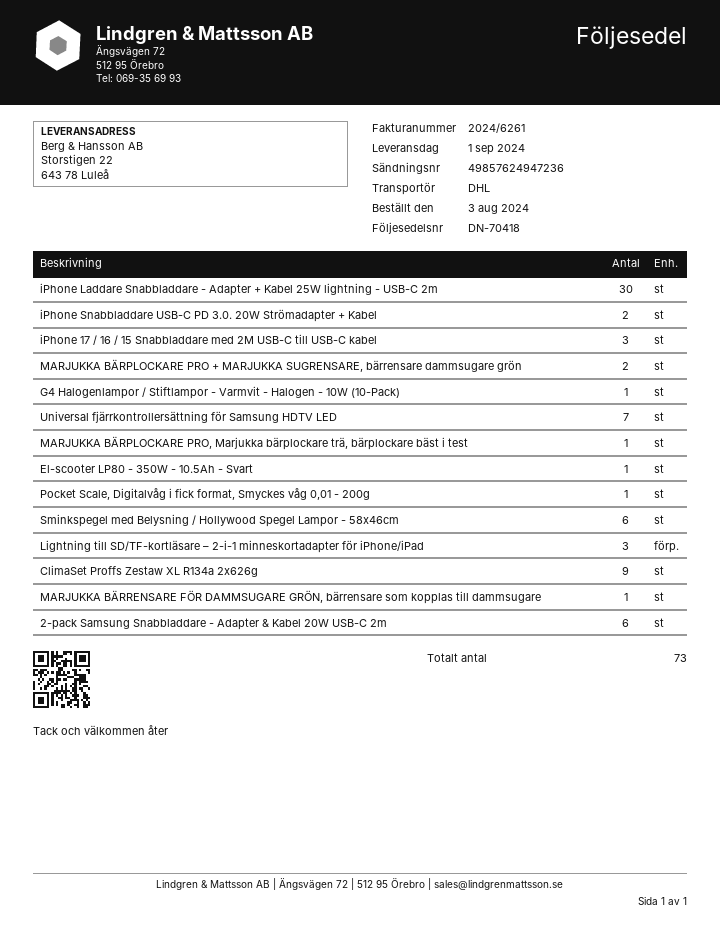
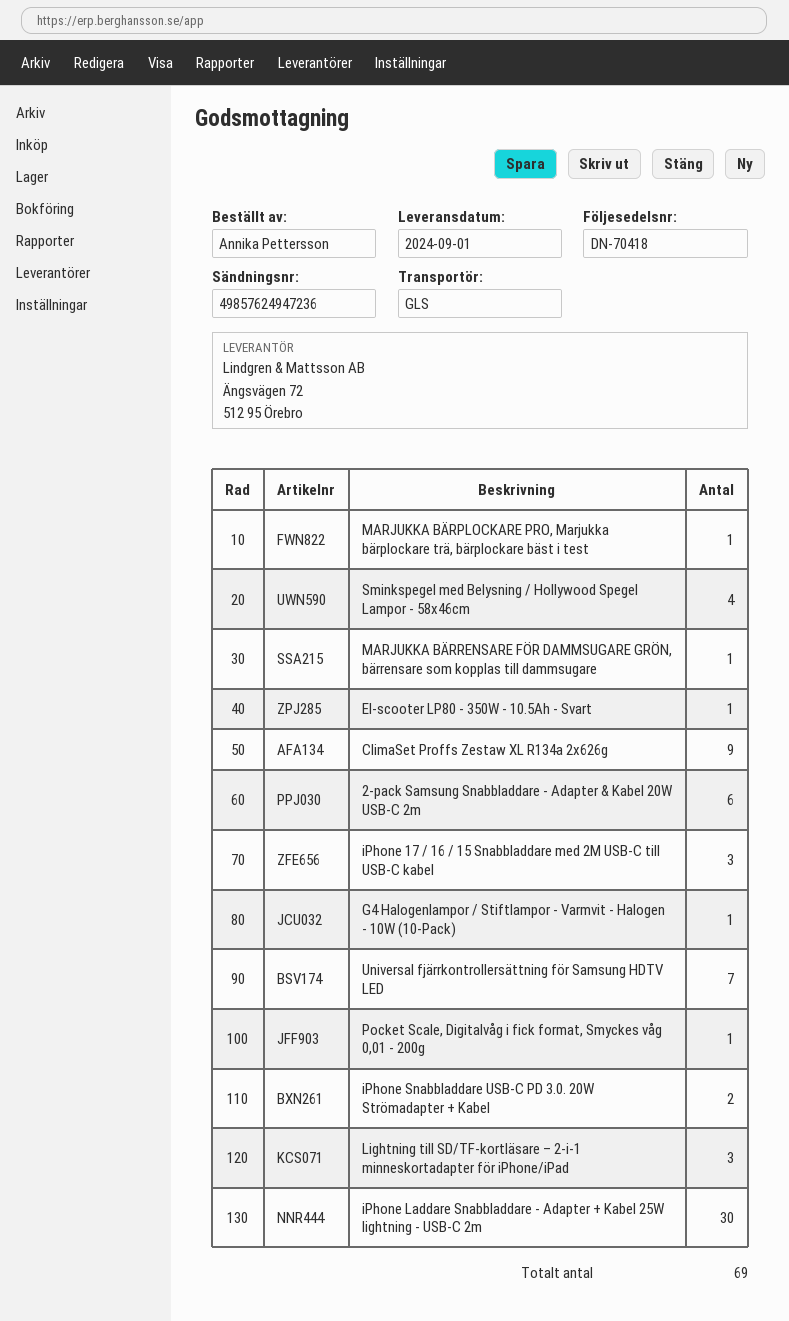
shipping method: DHL -> GLS
MARJUKKA BÄRPLOCKARE PRO + MARJUKKA SUGRENSARE, bärrensare dammsugare grön: 2 -> none
Sminkspegel med Belysning / Hollywood Spegel Lampor - 58x46cm: 6 -> 4
total quantity: 73 -> 69

